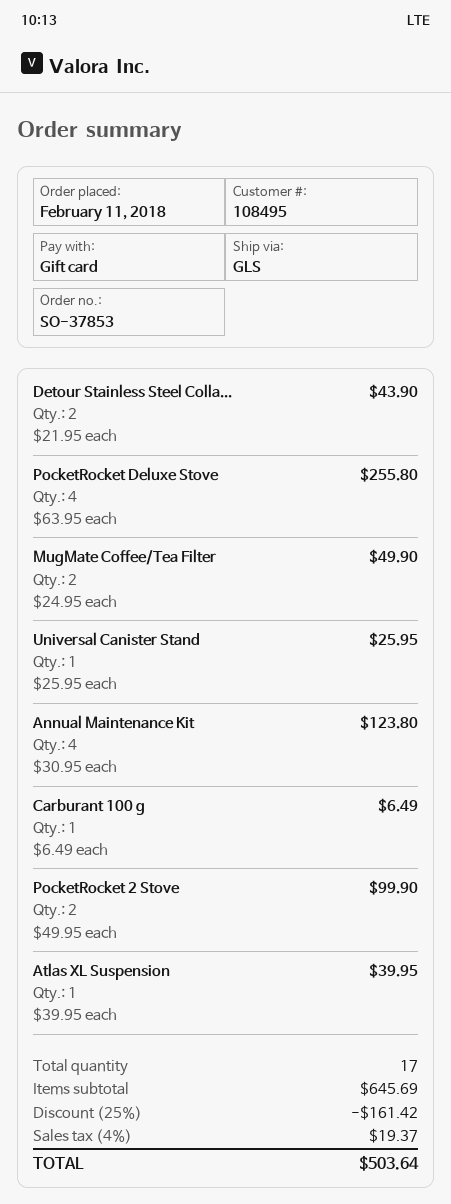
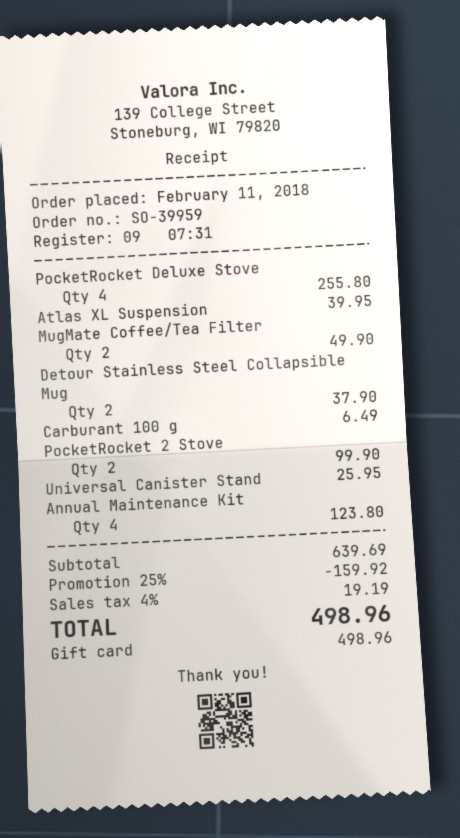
order number: SO-37853 -> SO-39959
Detour Stainless Steel Colla...: 2 for 43.90 -> 2 for 37.90
subtotal: 645.69 -> 639.69
discount: 25% = 161.42 -> 25% = 159.92
tax: 4% = 19.37 -> 4% = 19.19
total: 503.64 -> 498.96

